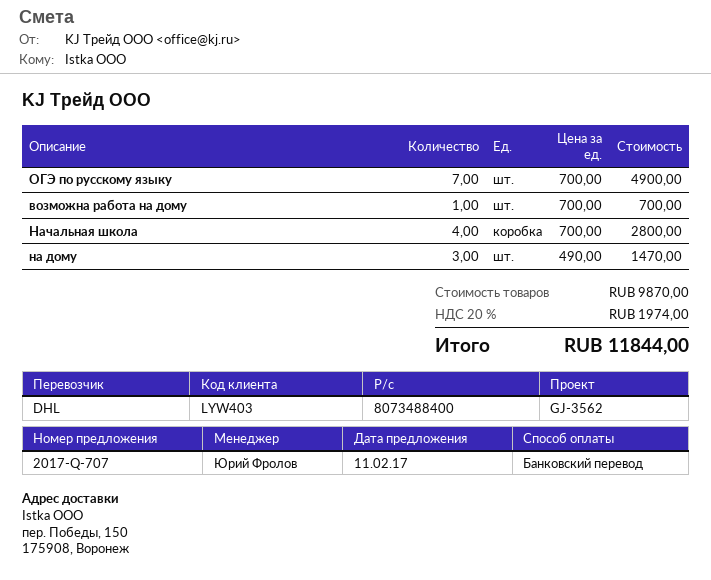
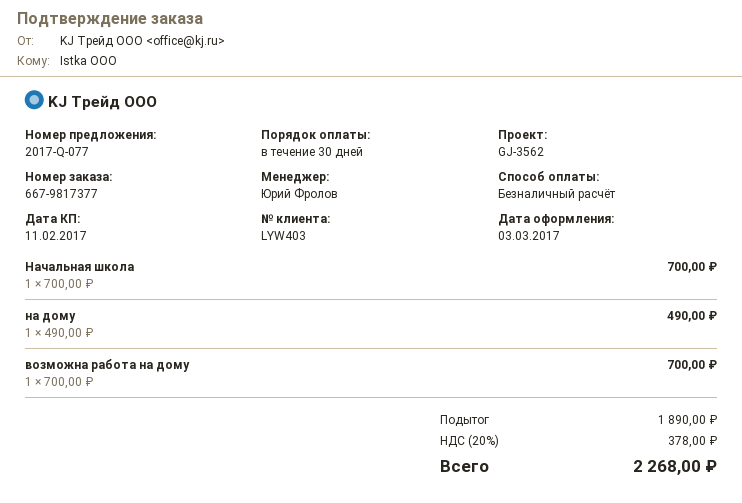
quote number: 2017-Q-707 -> 2017-Q-077
ОГЭ по русскому языку: 7 x 700.00 = 4900.00 -> none
Начальная школа: 4 x 700.00 = 2800.00 -> 1 x 700.00 = 700.00
на дому: 3 x 490.00 = 1470.00 -> 1 x 490.00 = 490.00
subtotal: 9870.00 -> 1890.00
tax: 20% = 1974.00 -> 20% = 378.00
total: 11844.00 -> 2268.00

